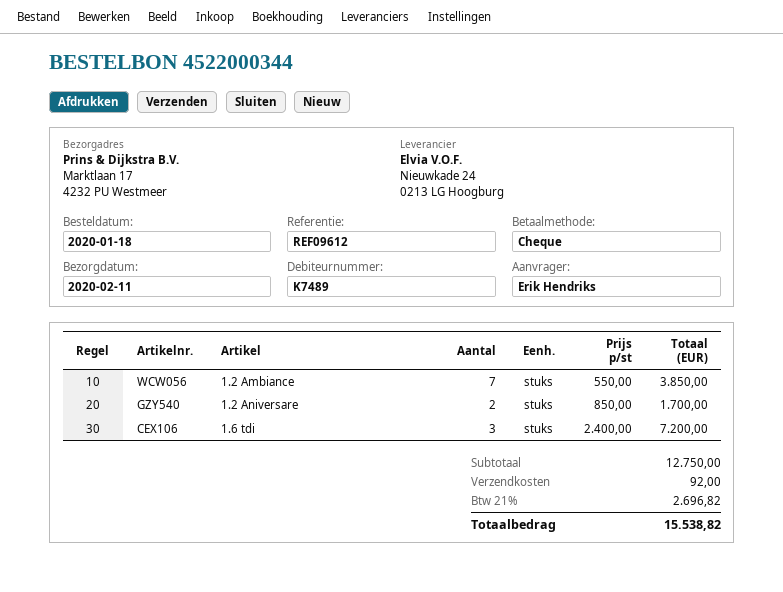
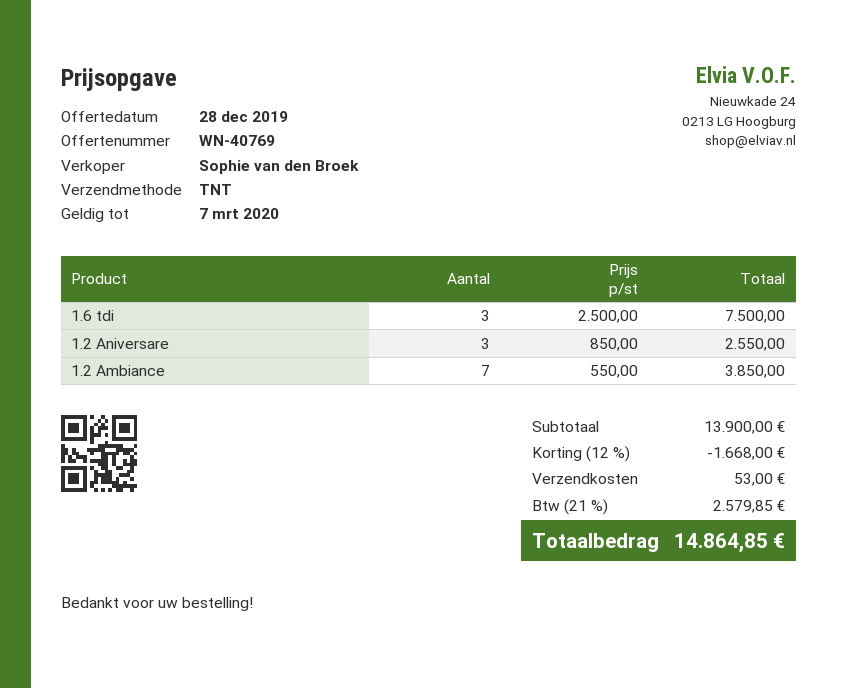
1.2 Aniversare: 2 x 850.00 = 1700.00 -> 3 x 850.00 = 2550.00
1.6 tdi: 3 x 2400.00 = 7200.00 -> 3 x 2500.00 = 7500.00
subtotal: 12750.00 -> 13900.00
discount: none -> 12% = 1668.00
shipping: 92.00 -> 53.00
tax: 21% = 2696.82 -> 21% = 2579.85
total: 15538.82 -> 14864.85

